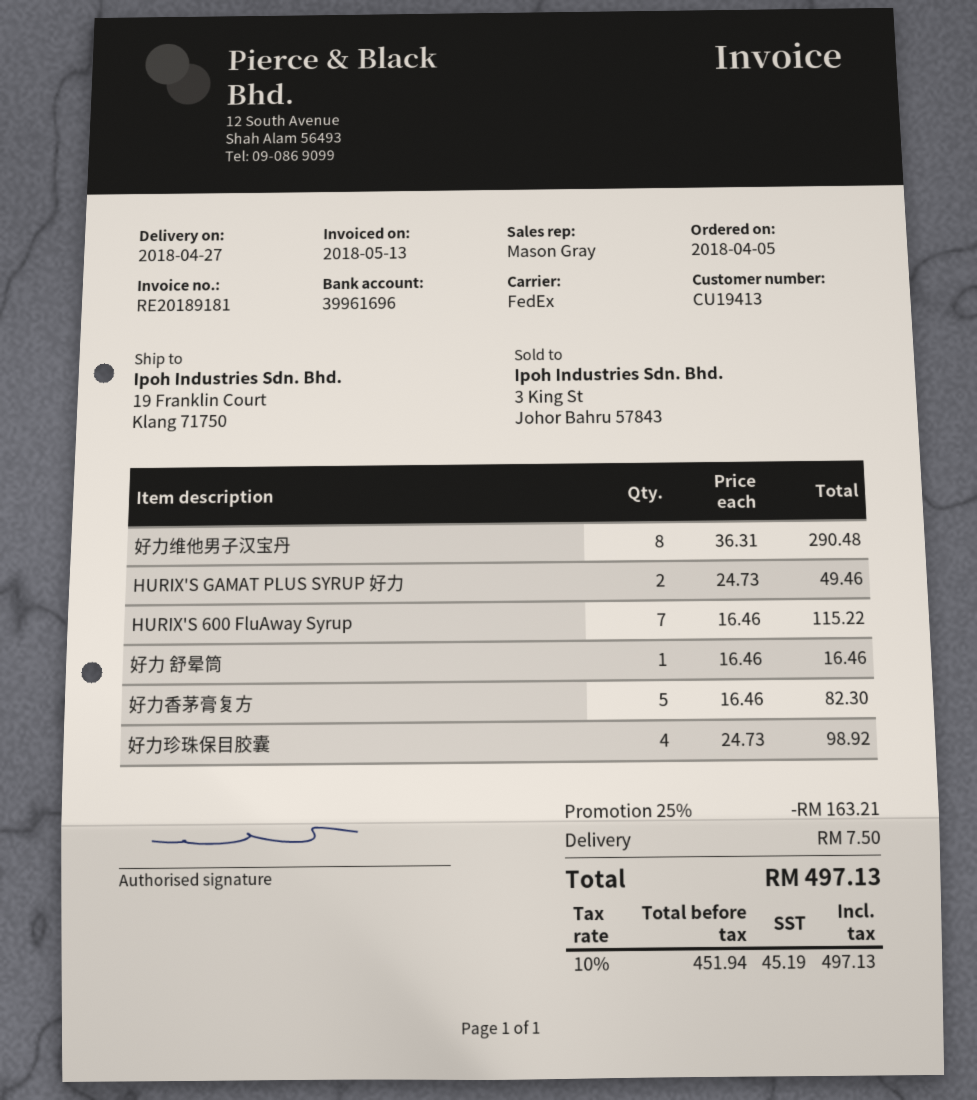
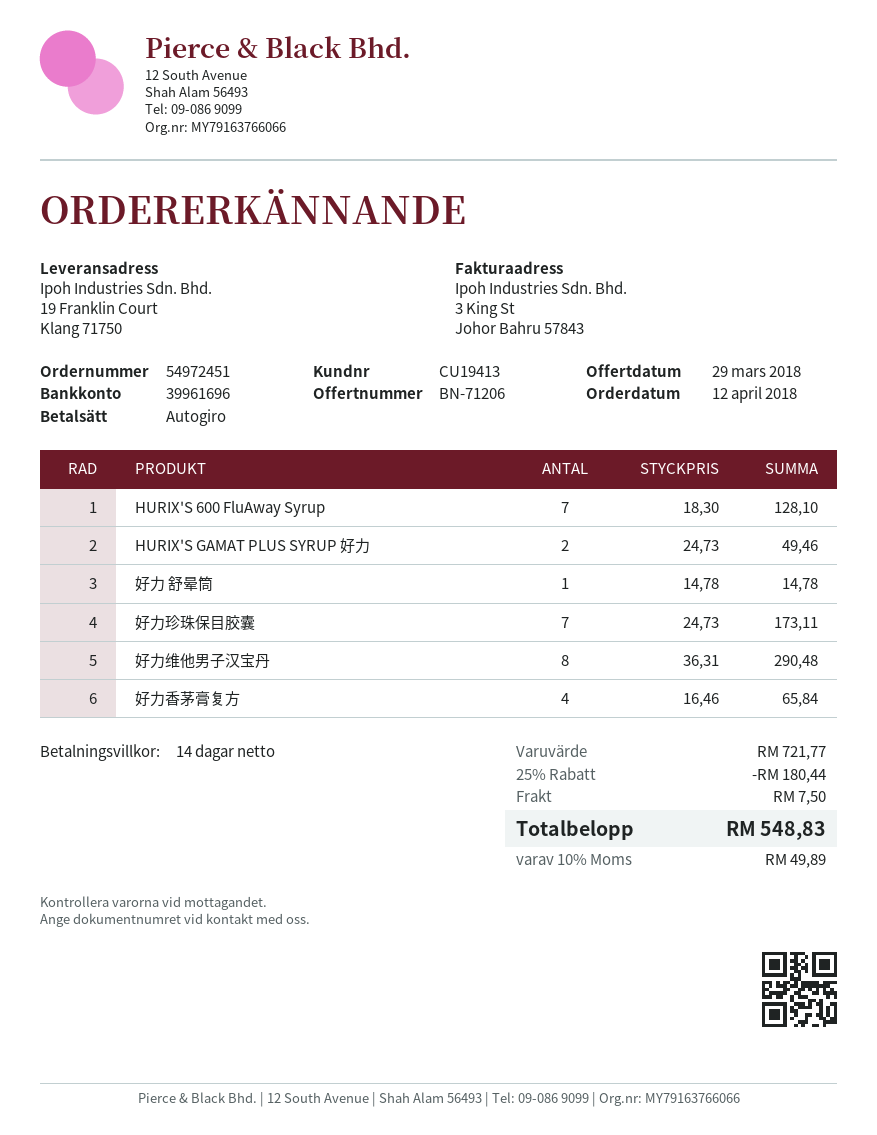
order date: 2018-04-05 -> 2018-04-12
HURIX'S 600 FluAway Syrup: 7 x 16.46 = 115.22 -> 7 x 18.30 = 128.10
好力 舒晕筒: 1 x 16.46 = 16.46 -> 1 x 14.78 = 14.78
好力香茅膏复方: 5 x 16.46 = 82.30 -> 4 x 16.46 = 65.84
好力珍珠保目胶囊: 4 x 24.73 = 98.92 -> 7 x 24.73 = 173.11
discount: 25% = 163.21 -> 25% = 180.44
tax: 10% = 45.19 -> 10% = 49.89
total: 497.13 -> 548.83

